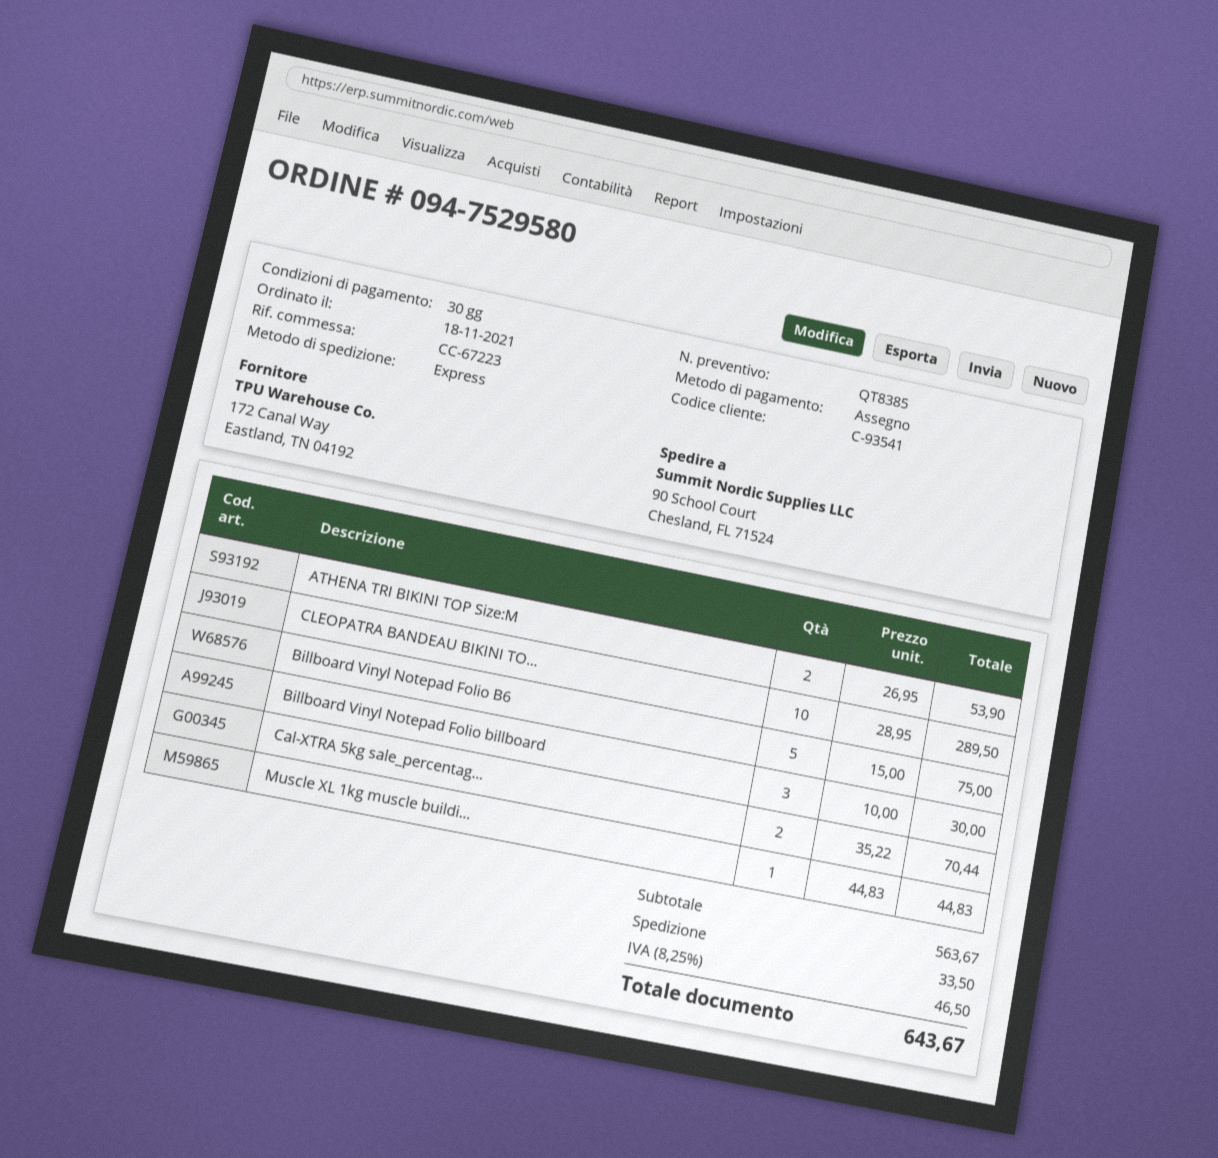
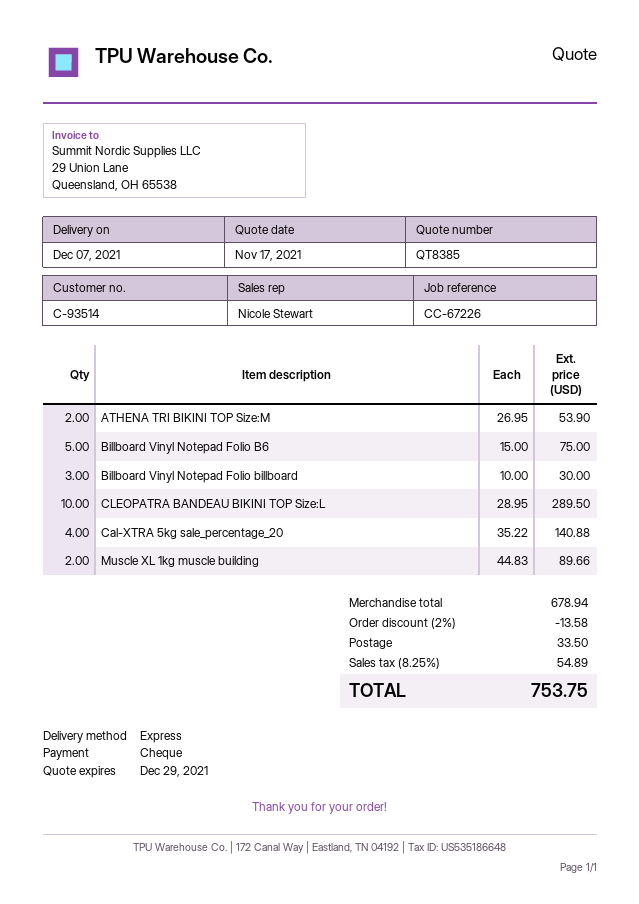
customer number: C-93541 -> C-93514
reference: CC-67223 -> CC-67226
Cal-XTRA 5kg sale_percentag...: 2 x 35.22 = 70.44 -> 4 x 35.22 = 140.88
Muscle XL 1kg muscle buildi...: 1 x 44.83 = 44.83 -> 2 x 44.83 = 89.66
subtotal: 563.67 -> 678.94
discount: none -> 2% = 13.58
tax: 8.25% = 46.50 -> 8.25% = 54.89
total: 643.67 -> 753.75

